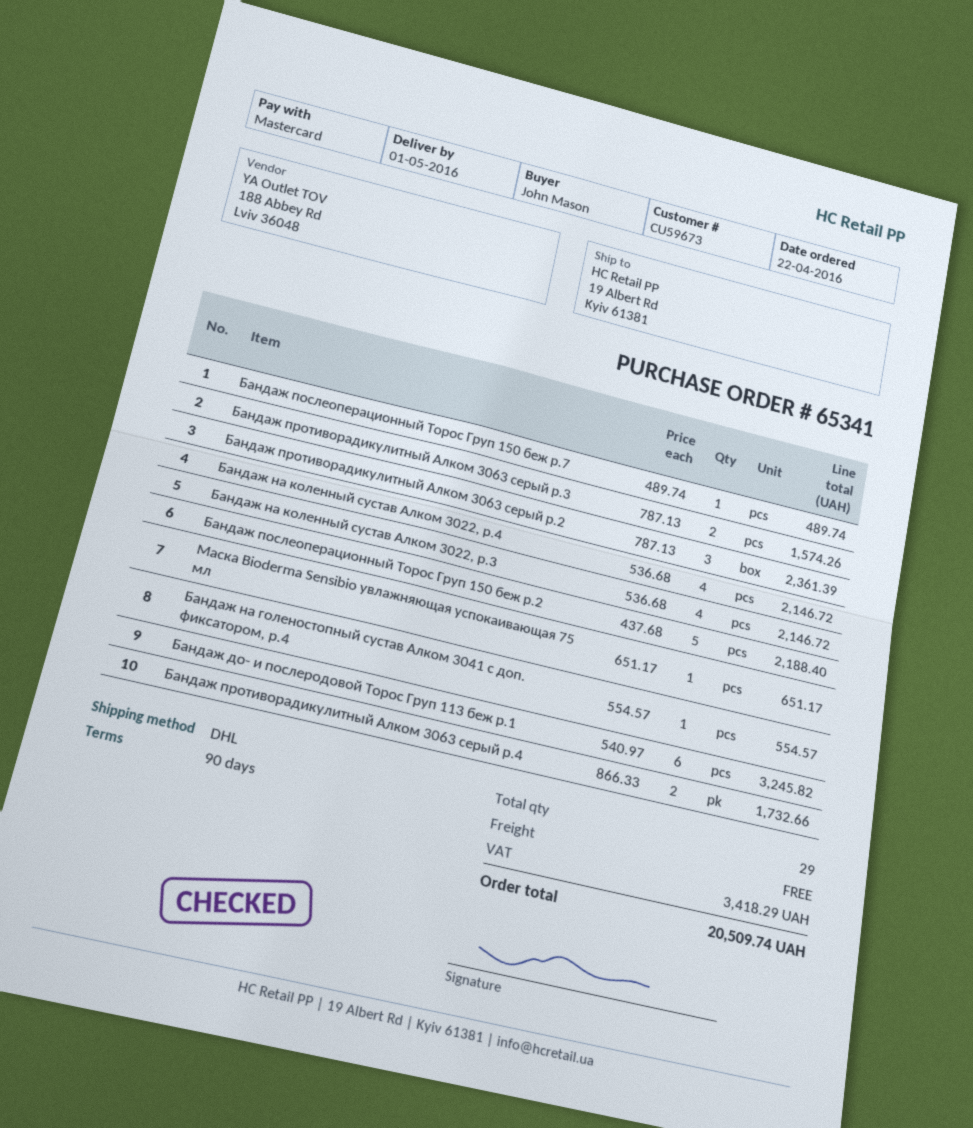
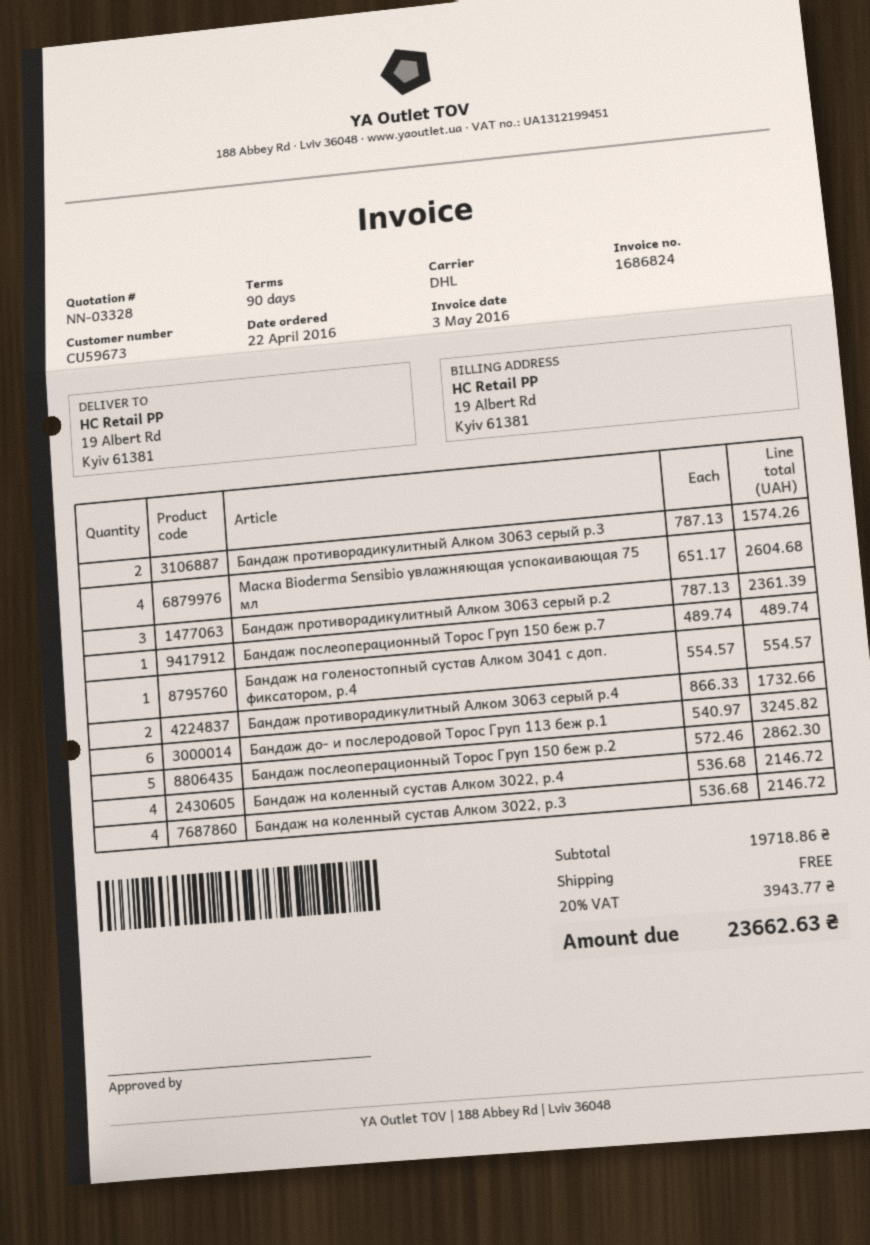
Бандаж послеоперационный Торос Груп 150 беж р.2: 5 x 437.68 = 2188.40 -> 5 x 572.46 = 2862.30
Маска Bioderma Sensibio увлажняющая успокаивающая 75 мл: 1 x 651.17 = 651.17 -> 4 x 651.17 = 2604.68
tax: 3418.29 -> 3943.77
total: 20509.74 -> 23662.63

